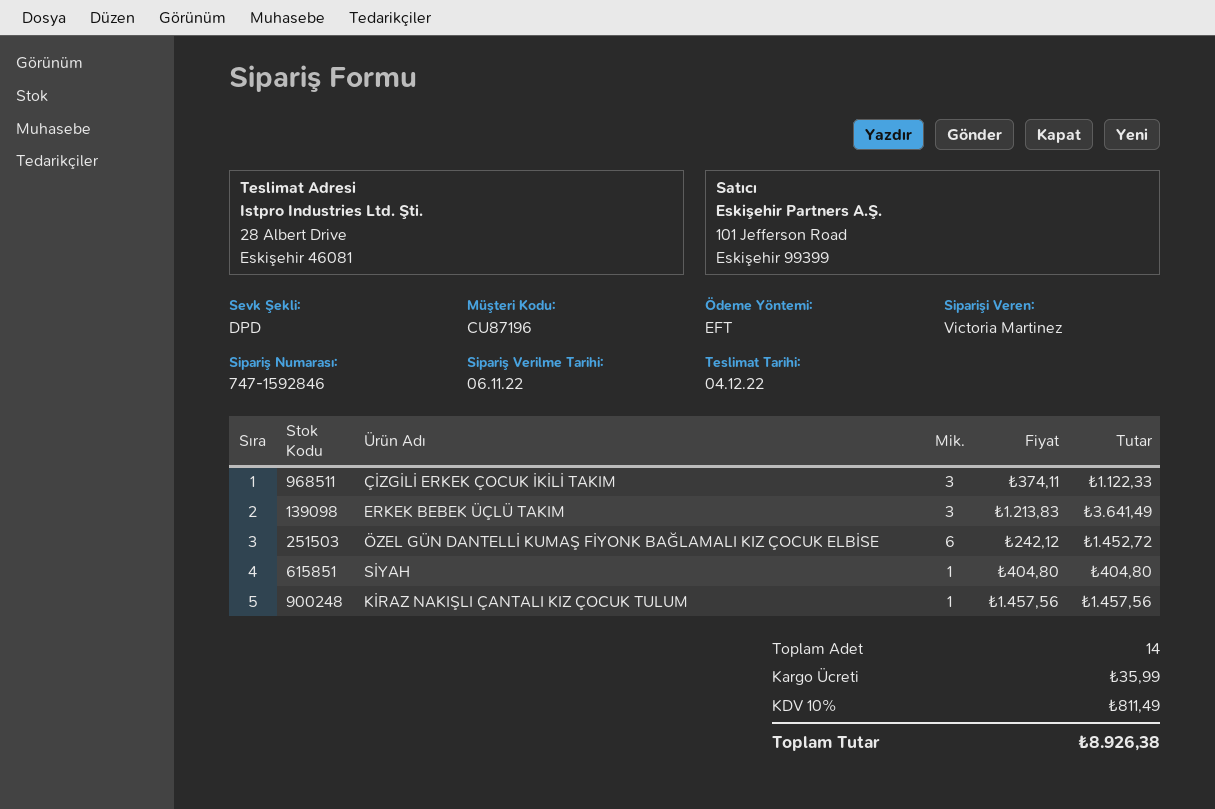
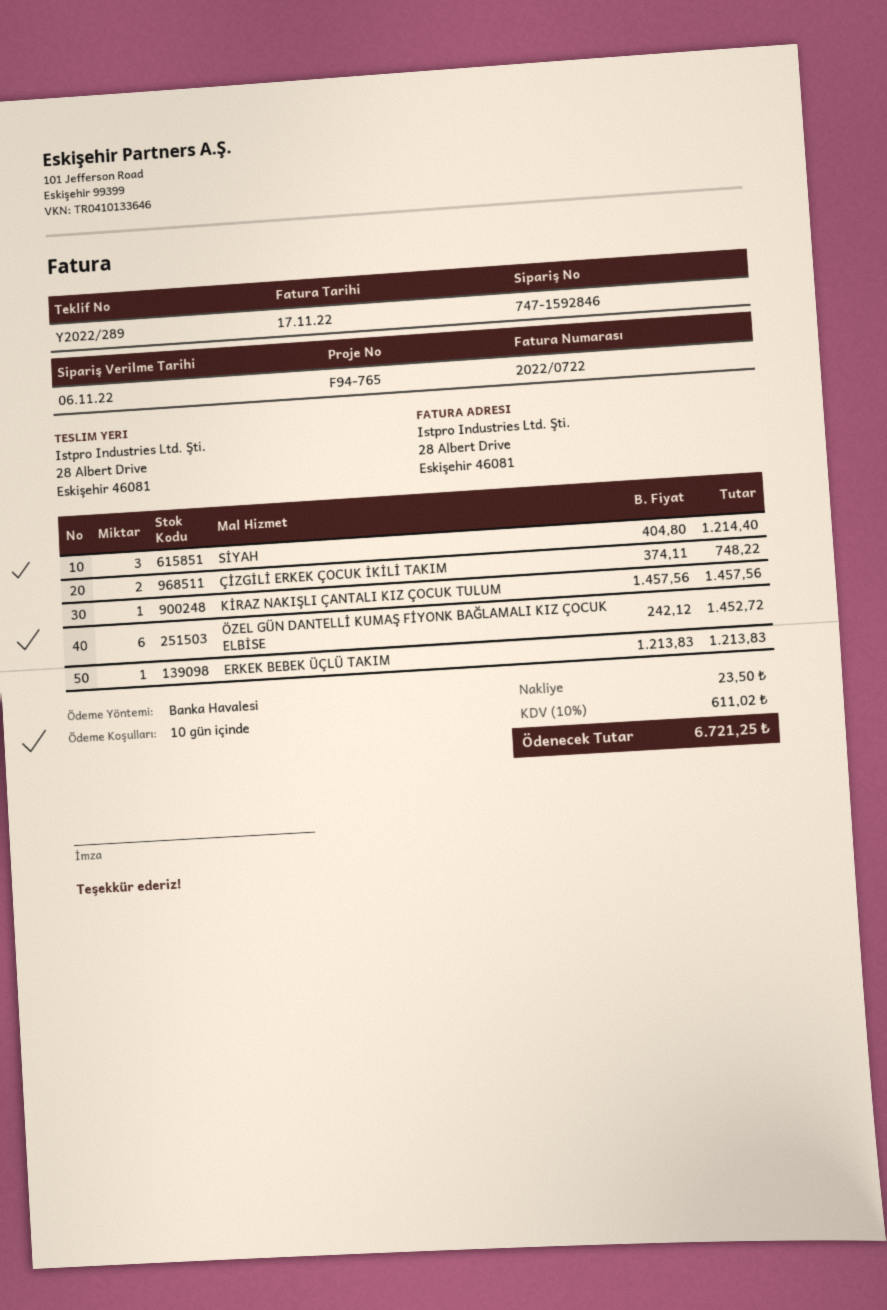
ÇİZGİLİ ERKEK ÇOCUK İKİLİ TAKIM: 3 x 374.11 = 1122.33 -> 2 x 374.11 = 748.22
ERKEK BEBEK ÜÇLÜ TAKIM: 3 x 1213.83 = 3641.49 -> 1 x 1213.83 = 1213.83
SİYAH: 1 x 404.80 = 404.80 -> 3 x 404.80 = 1214.40
shipping: 35.99 -> 23.50
tax: 10% = 811.49 -> 10% = 611.02
total: 8926.38 -> 6721.25

